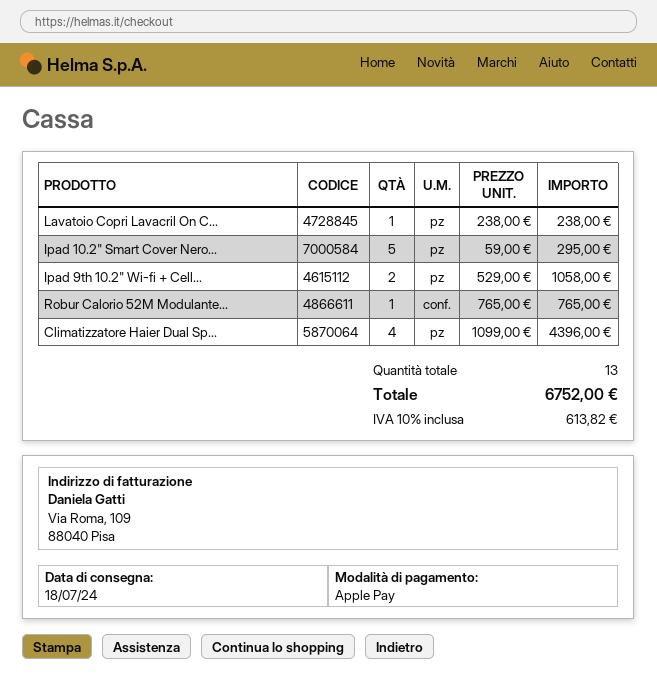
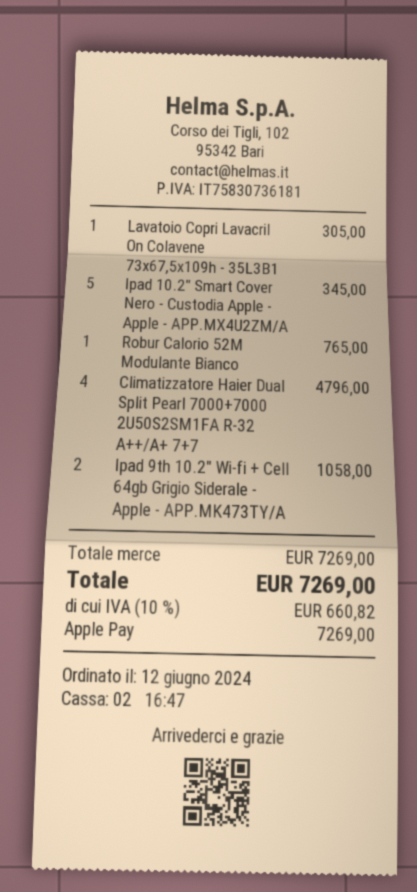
Lavatoio Copri Lavacril On C...: 1 for 238.00 -> 1 for 305.00
Ipad 10.2" Smart Cover Nero...: 5 for 295.00 -> 5 for 345.00
Climatizzatore Haier Dual Sp...: 4 for 4396.00 -> 4 for 4796.00
tax: 10% = 613.82 -> 10% = 660.82
total: 6752.00 -> 7269.00

